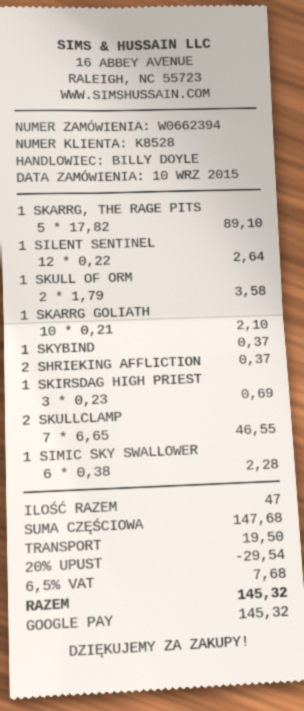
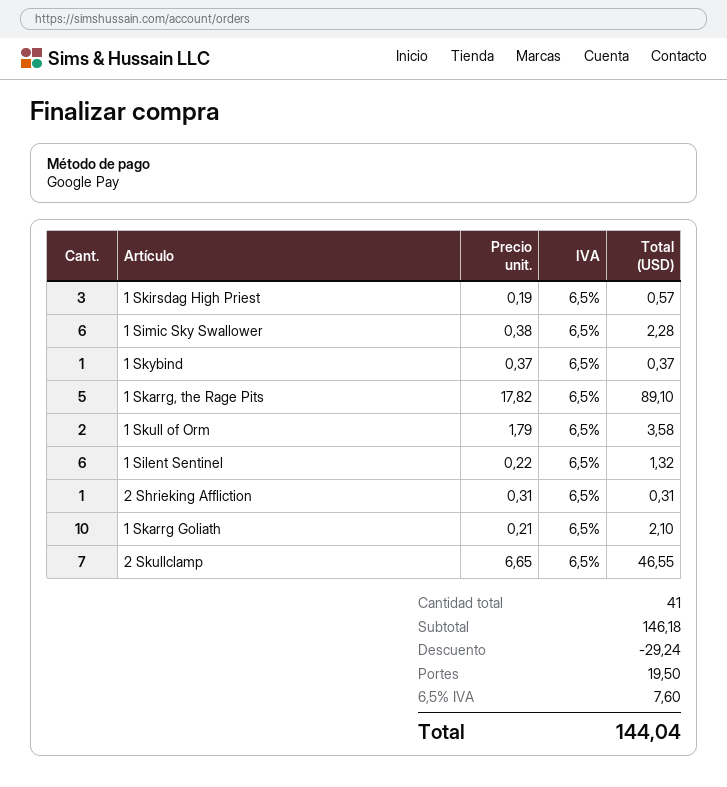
1 SILENT SENTINEL: 12 x 0.22 = 2.64 -> 6 x 0.22 = 1.32
2 SHRIEKING AFFLICTION: 1 x 0.37 = 0.37 -> 1 x 0.31 = 0.31
1 SKIRSDAG HIGH PRIEST: 3 x 0.23 = 0.69 -> 3 x 0.19 = 0.57
total quantity: 47 -> 41
subtotal: 147.68 -> 146.18
discount: 29.54 -> 29.24
tax: 6.5% = 7.68 -> 6.5% = 7.60
total: 145.32 -> 144.04

